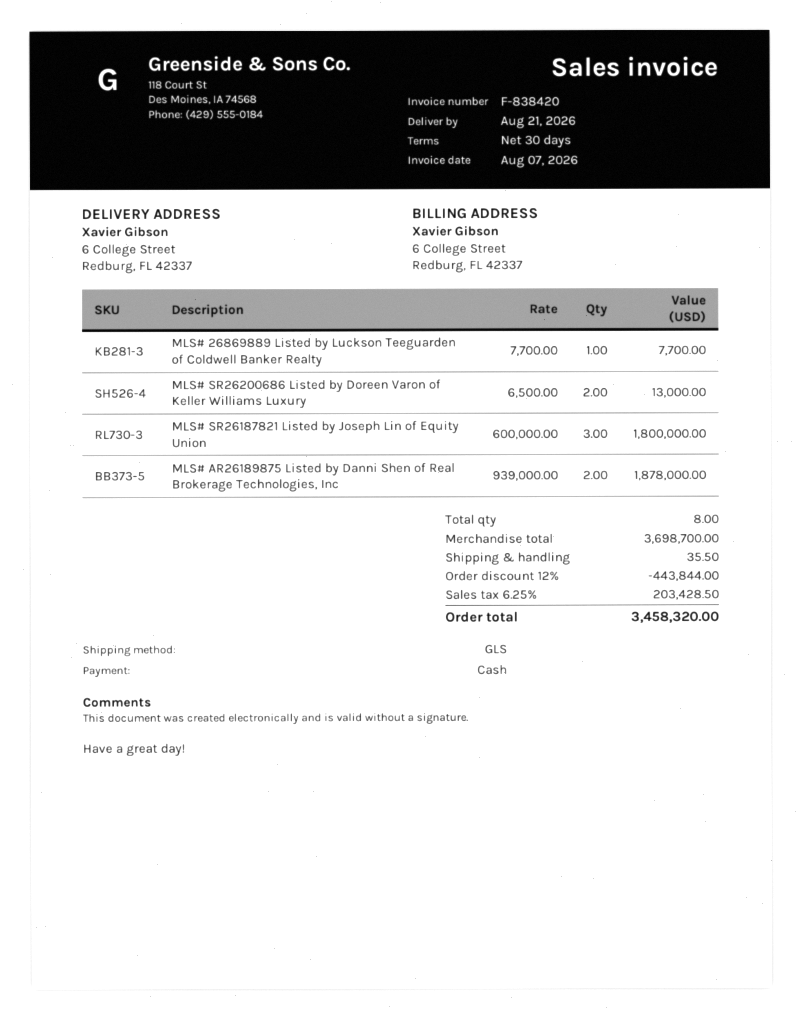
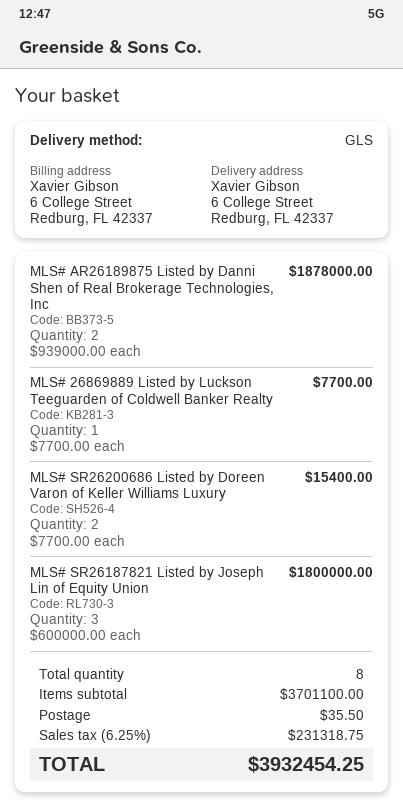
MLS# SR26200686 Listed by Doreen Varon of Keller Williams Luxury: 2 x 6500.00 = 13000.00 -> 2 x 7700.00 = 15400.00
subtotal: 3698700.00 -> 3701100.00
discount: 12% = 443844.00 -> none
tax: 6.25% = 203428.50 -> 6.25% = 231318.75
total: 3458320.00 -> 3932454.25

